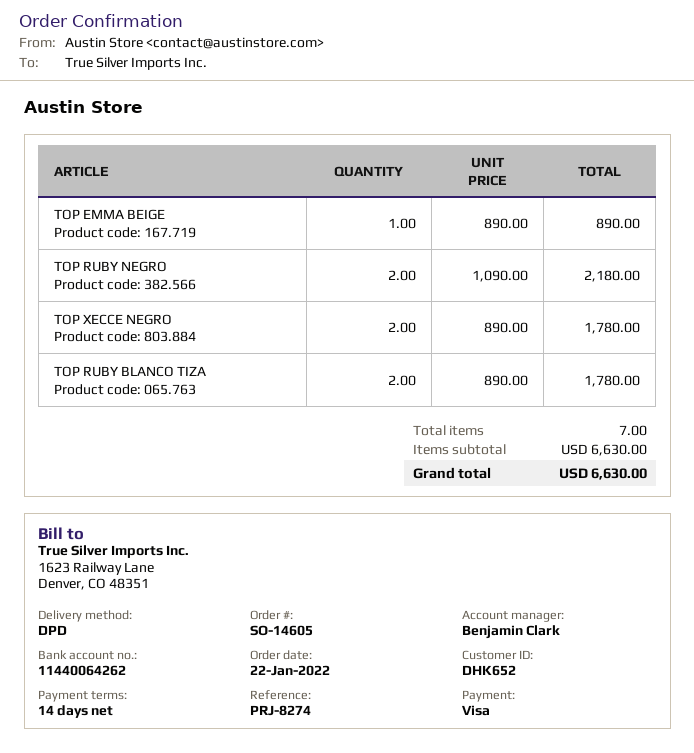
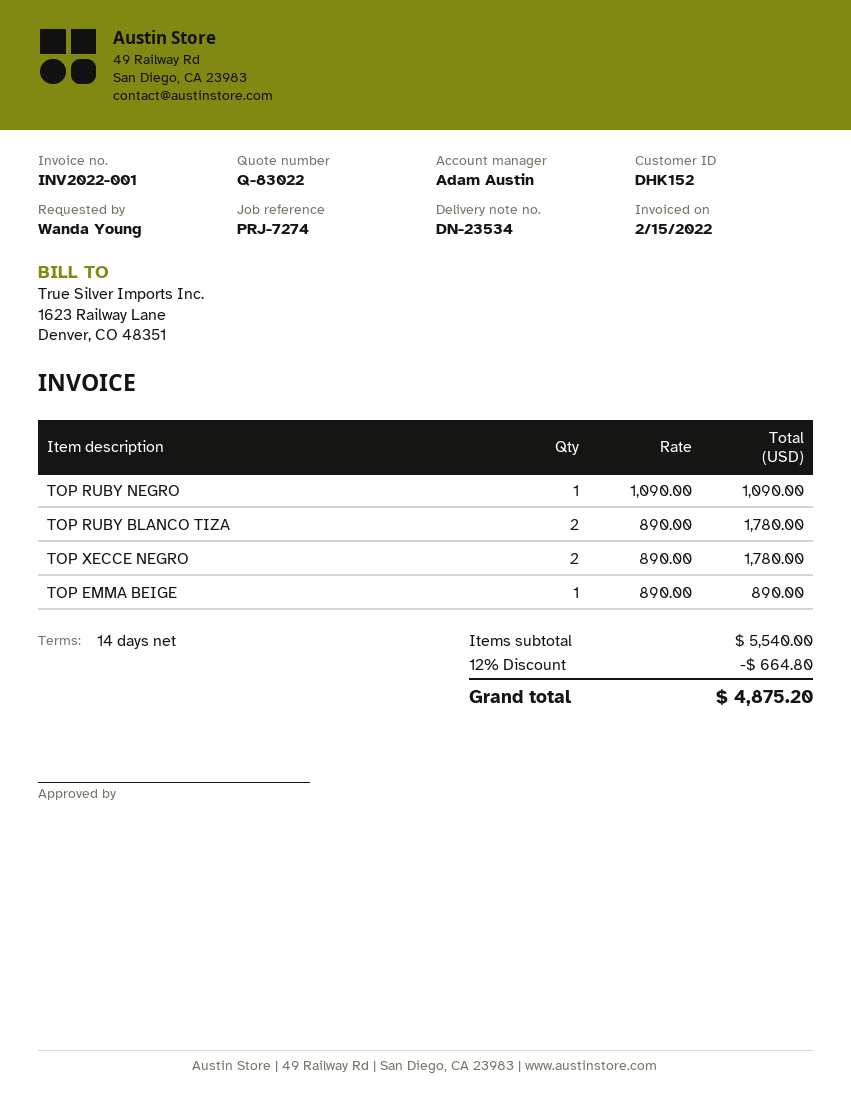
customer number: DHK652 -> DHK152
reference: PRJ-8274 -> PRJ-7274
sales rep: Benjamin Clark -> Adam Austin
TOP RUBY NEGRO: 2 x 1090.00 = 2180.00 -> 1 x 1090.00 = 1090.00
subtotal: 6630.00 -> 5540.00
discount: none -> 12% = 664.80
total: 6630.00 -> 4875.20

